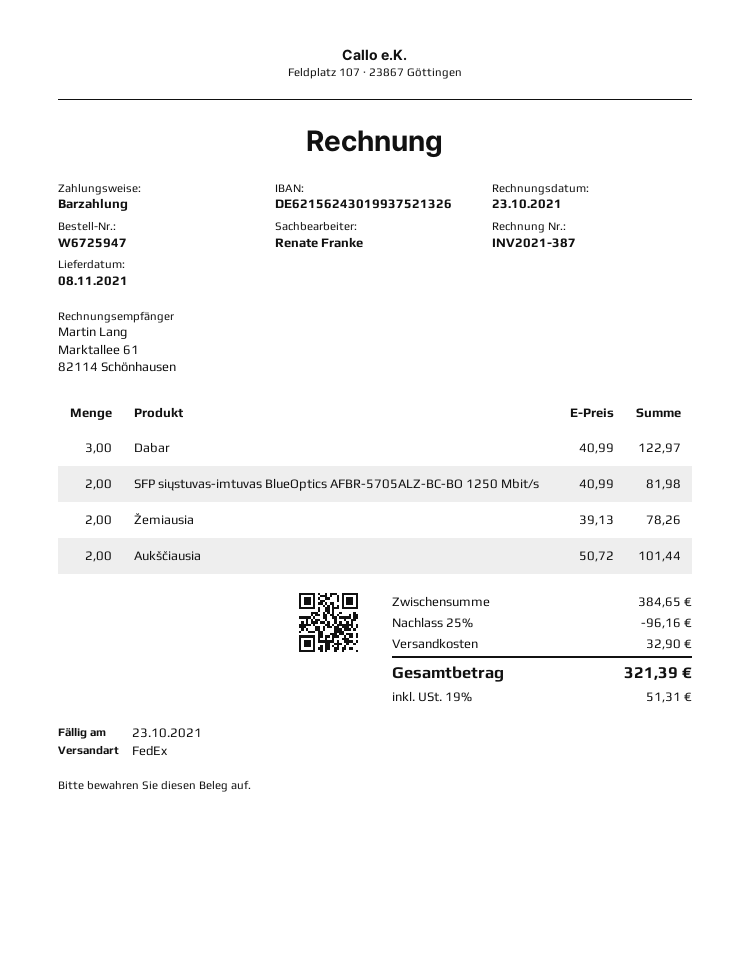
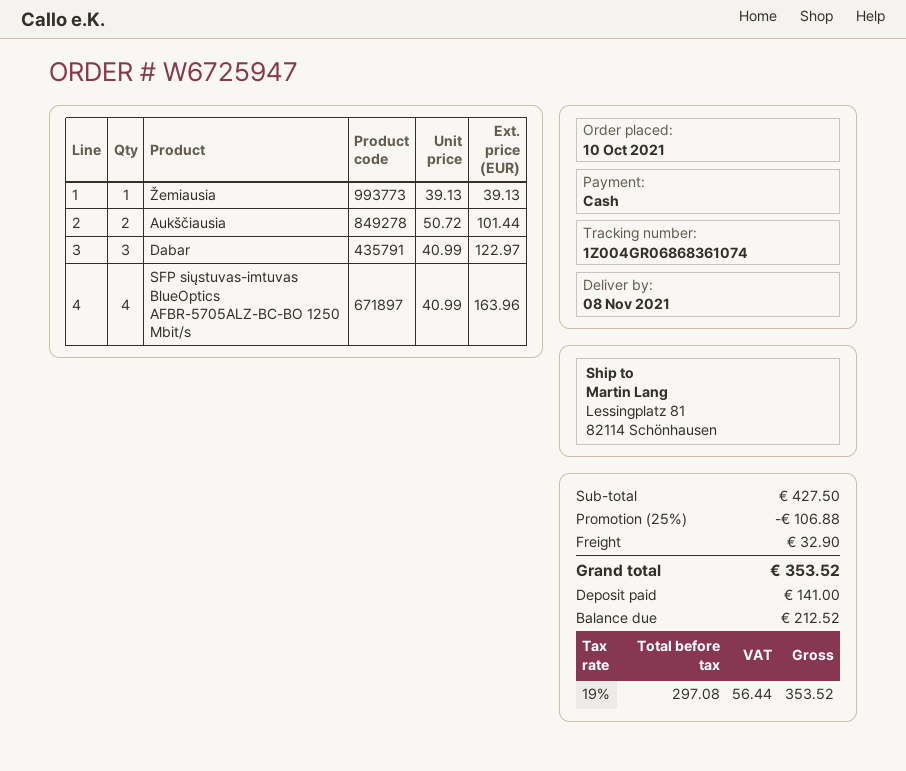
SFP siųstuvas-imtuvas BlueOptics AFBR-5705ALZ-BC-BO 1250 Mbit/s: 2 x 40.99 = 81.98 -> 4 x 40.99 = 163.96
Žemiausia: 2 x 39.13 = 78.26 -> 1 x 39.13 = 39.13
subtotal: 384.65 -> 427.50
discount: 25% = 96.16 -> 25% = 106.88
tax: 19% = 51.31 -> 19% = 56.44
total: 321.39 -> 353.52

